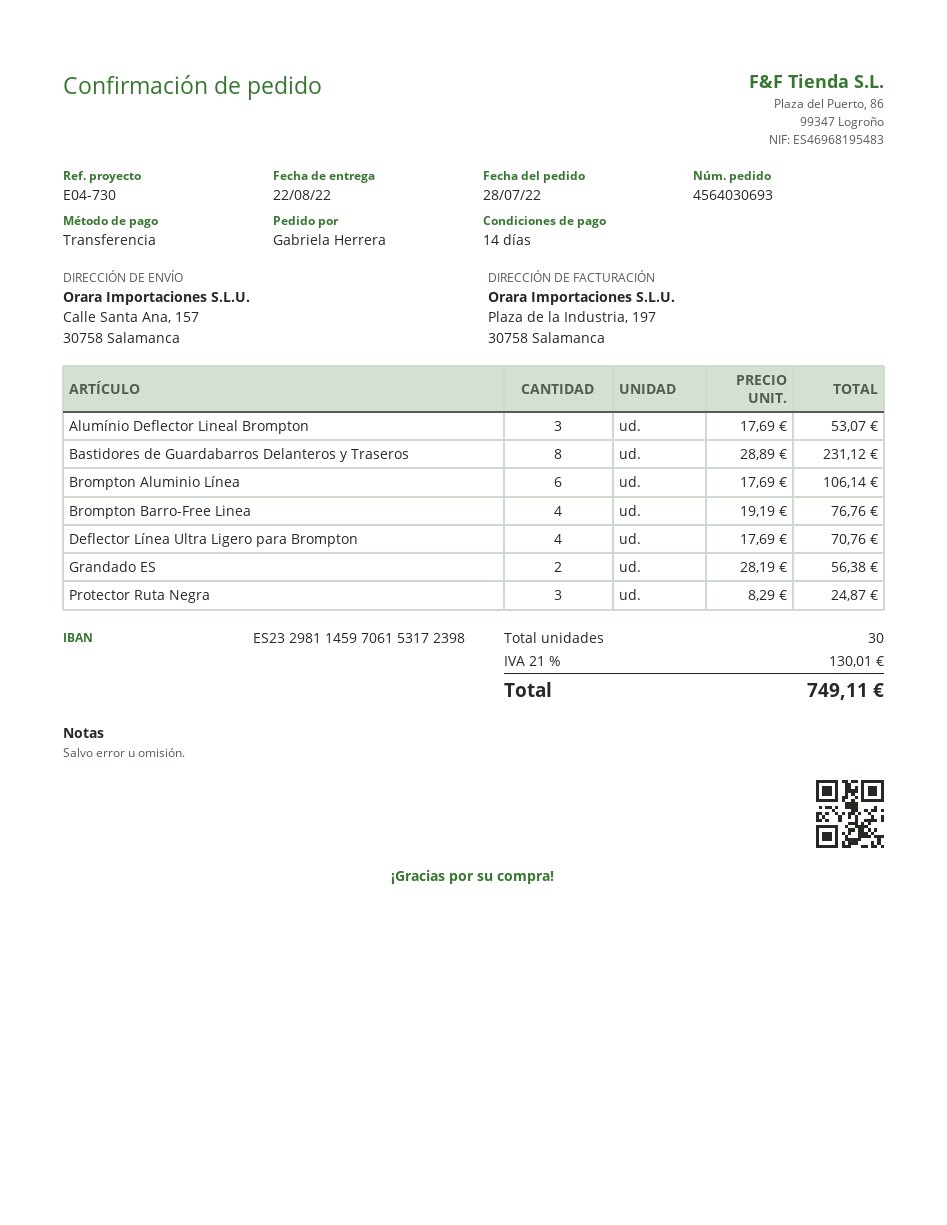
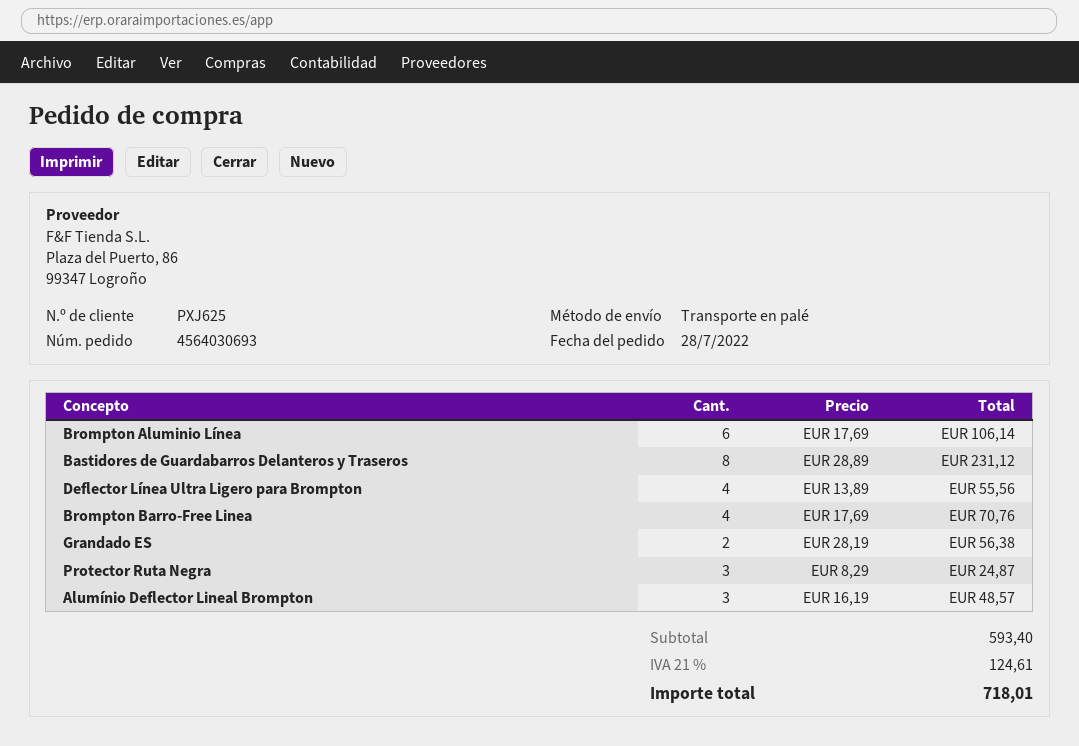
Alumínio Deflector Lineal Brompton: 3 x 17.69 = 53.07 -> 3 x 16.19 = 48.57
Brompton Barro-Free Linea: 4 x 19.19 = 76.76 -> 4 x 17.69 = 70.76
Deflector Línea Ultra Ligero para Brompton: 4 x 17.69 = 70.76 -> 4 x 13.89 = 55.56
tax: 21% = 130.01 -> 21% = 124.61
total: 749.11 -> 718.01

